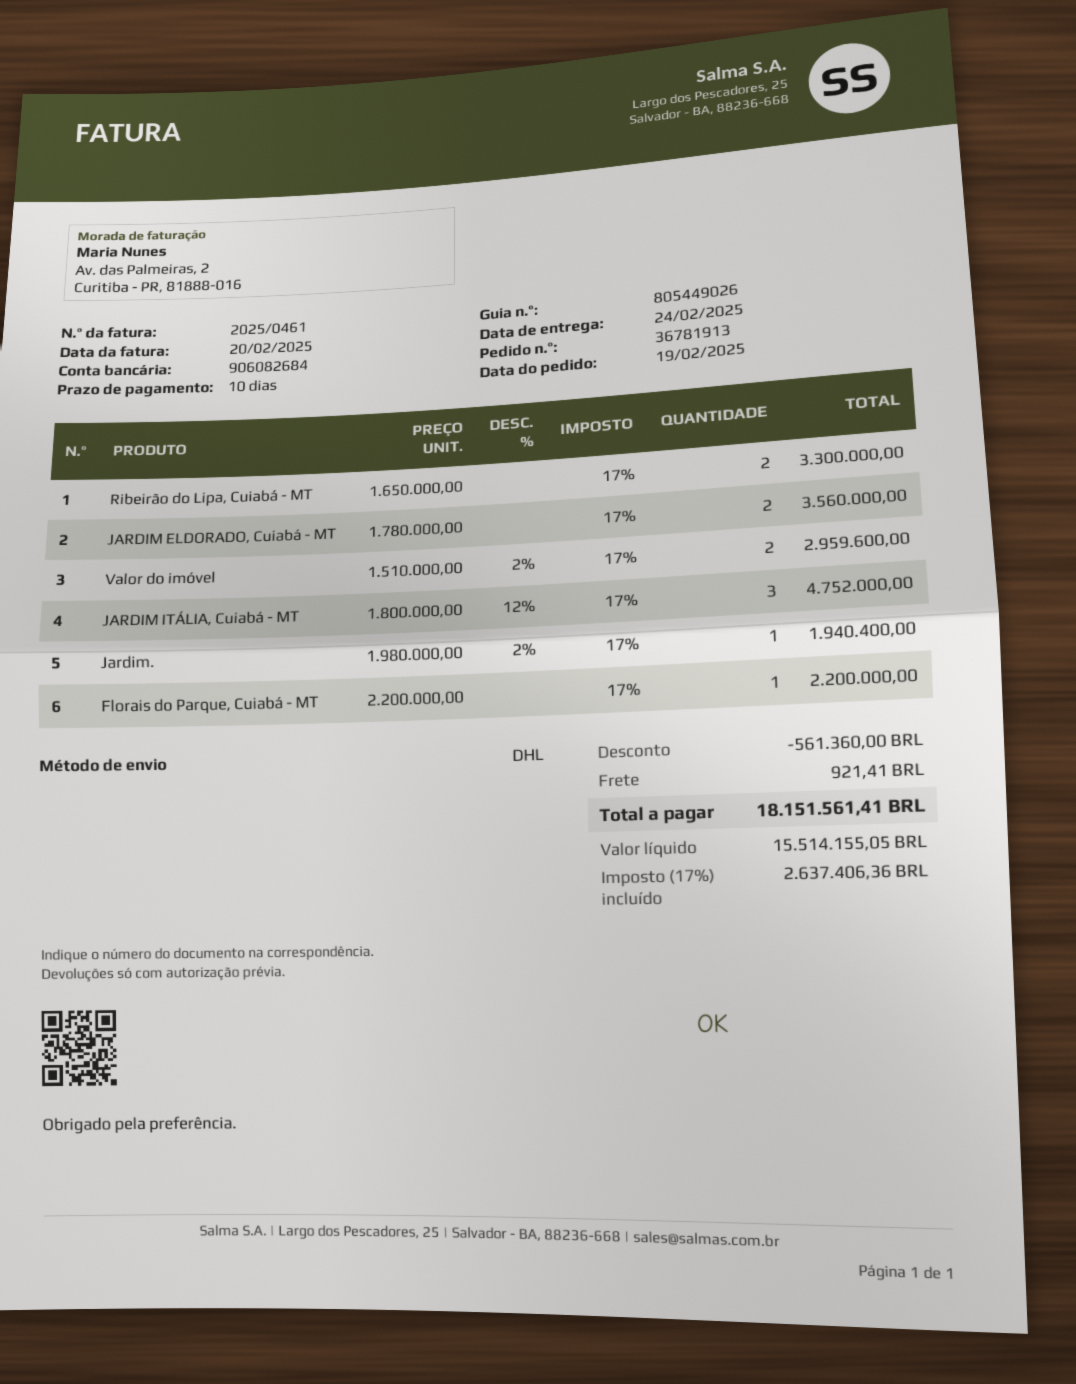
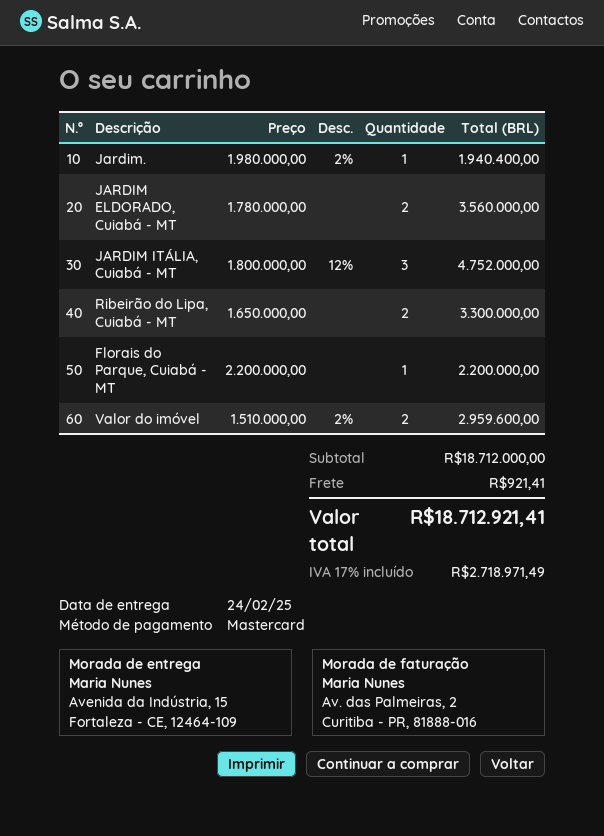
discount: 561360.00 -> none
tax: 17% = 2637406.36 -> 17% = 2718971.49
total: 18151561.41 -> 18712921.41

